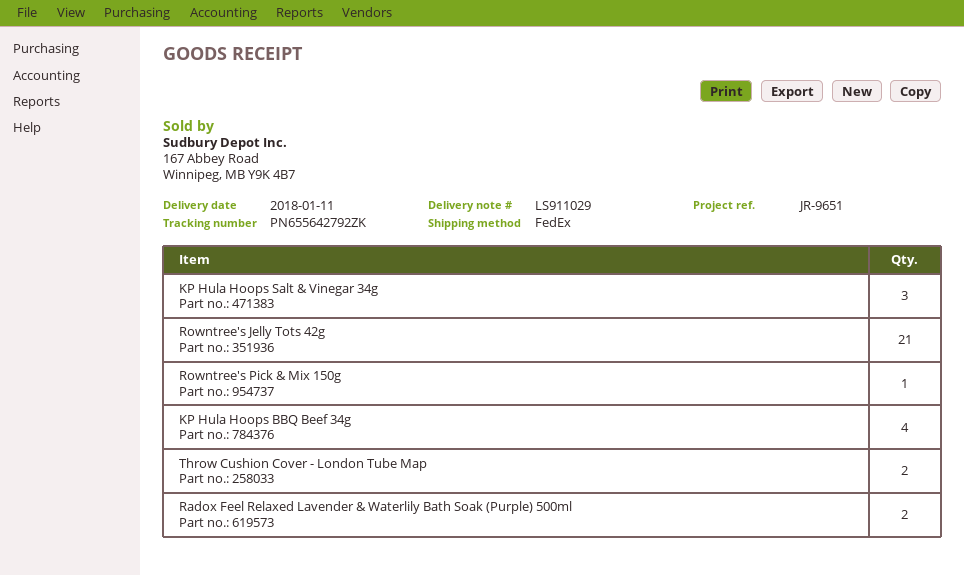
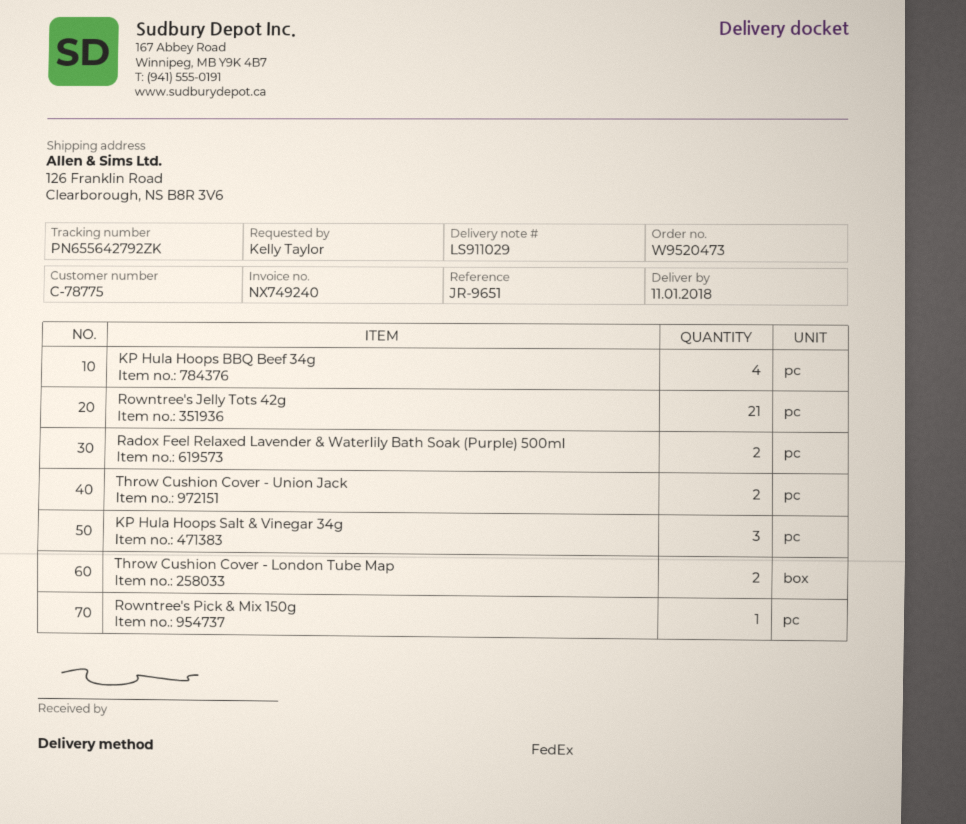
Throw Cushion Cover - Union Jack: none -> 2

